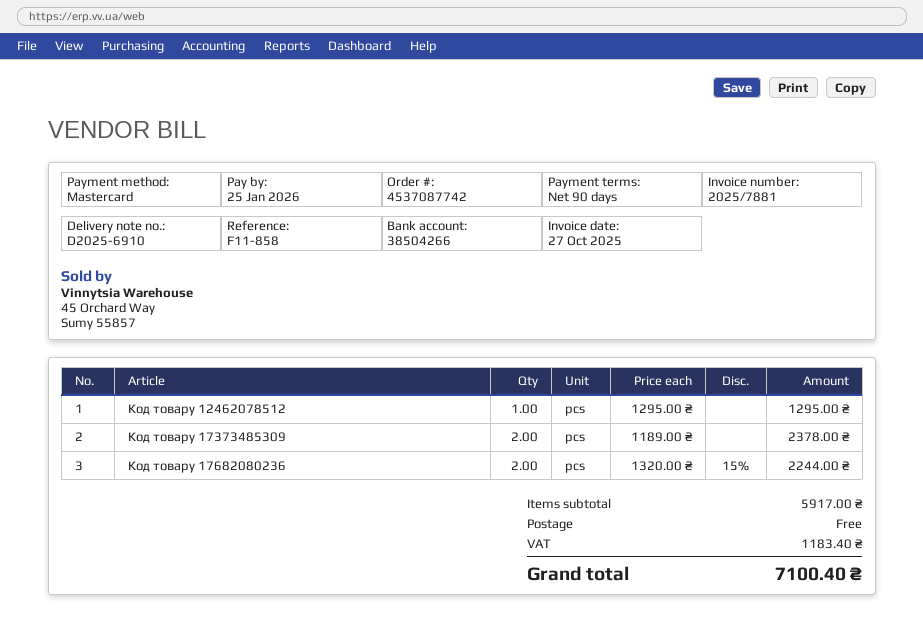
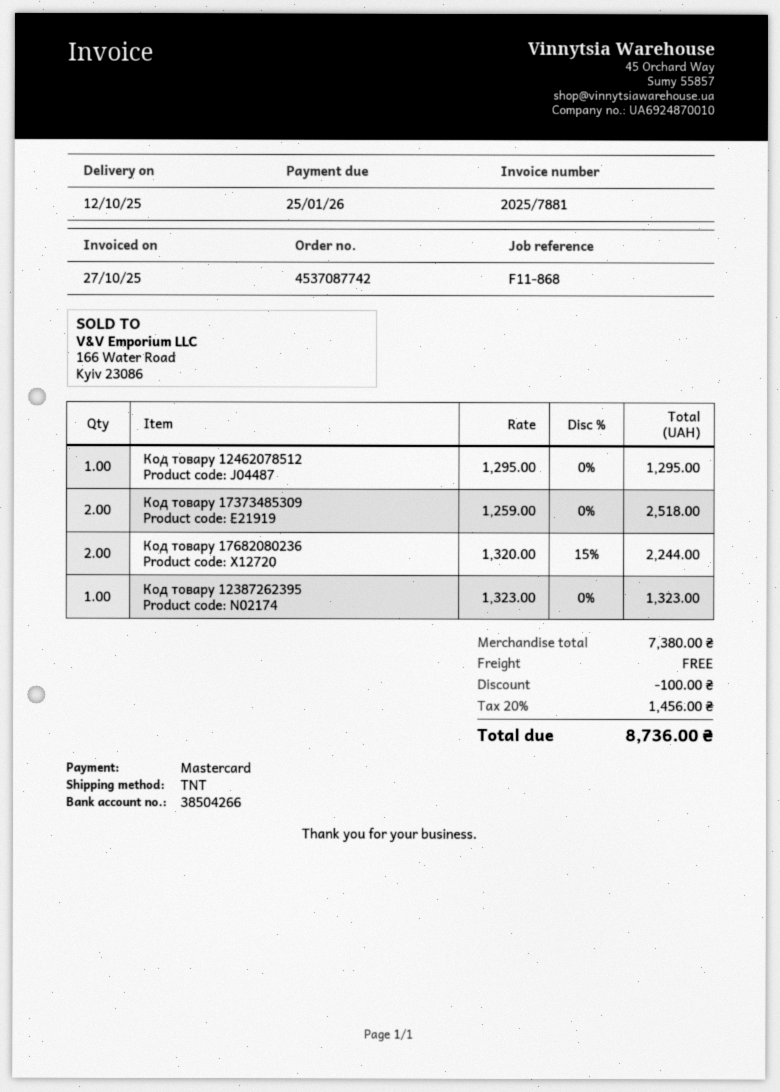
reference: F11-858 -> F11-868
Код товару 17373485309: 2 x 1189.00 = 2378.00 -> 2 x 1259.00 = 2518.00
Код товару 12387262395: none -> 1 x 1323.00 = 1323.00
subtotal: 5917.00 -> 7380.00
discount: none -> 100.00
tax: 1183.40 -> 1456.00
total: 7100.40 -> 8736.00

